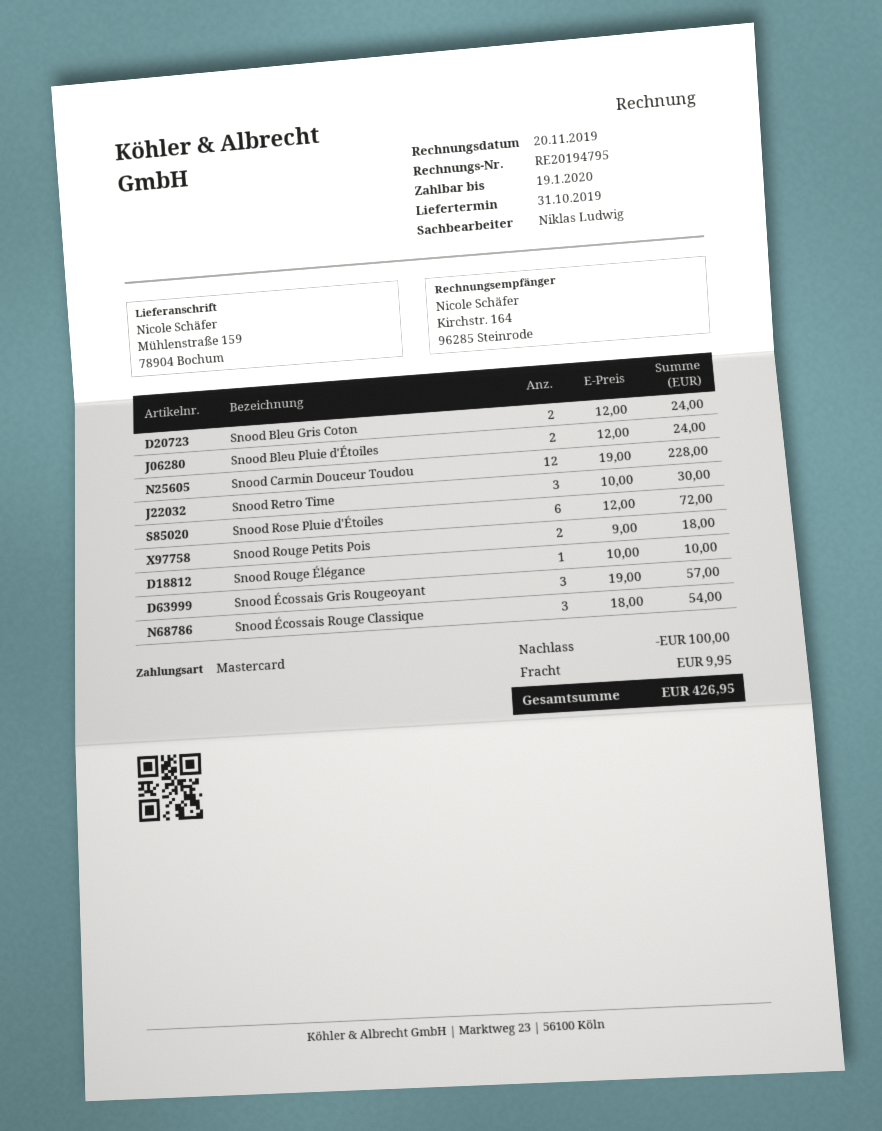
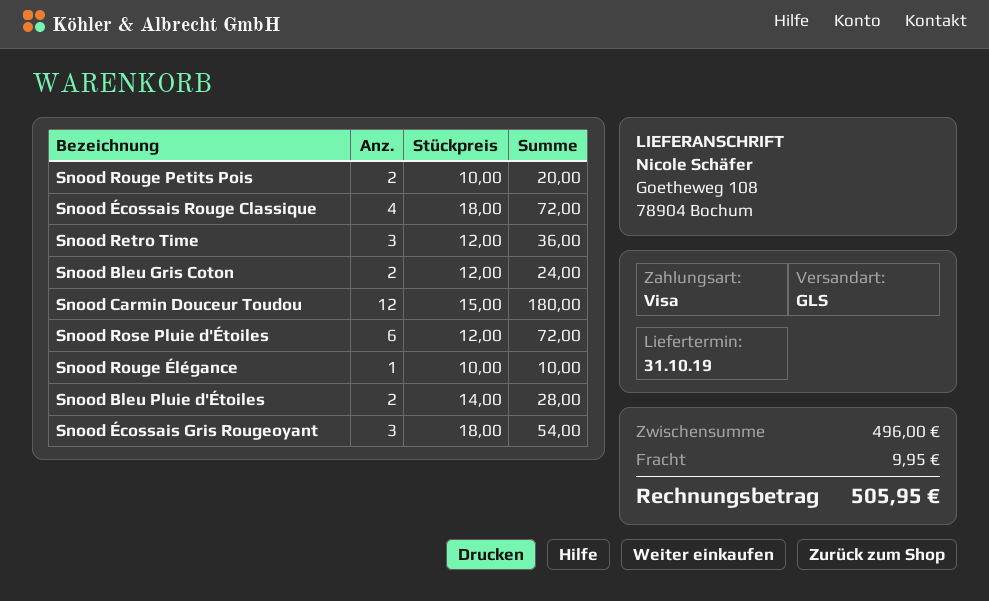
payment method: Mastercard -> Visa
ship to: Mühlenstraße 159, 78904 Bochum -> Goetheweg 108, 78904 Bochum
Snood Bleu Pluie d'Étoiles: 2 x 12.00 = 24.00 -> 2 x 14.00 = 28.00
Snood Carmin Douceur Toudou: 12 x 19.00 = 228.00 -> 12 x 15.00 = 180.00
Snood Retro Time: 3 x 10.00 = 30.00 -> 3 x 12.00 = 36.00
Snood Rouge Petits Pois: 2 x 9.00 = 18.00 -> 2 x 10.00 = 20.00
Snood Écossais Gris Rougeoyant: 3 x 19.00 = 57.00 -> 3 x 18.00 = 54.00
Snood Écossais Rouge Classique: 3 x 18.00 = 54.00 -> 4 x 18.00 = 72.00
discount: 100.00 -> none
total: 426.95 -> 505.95

